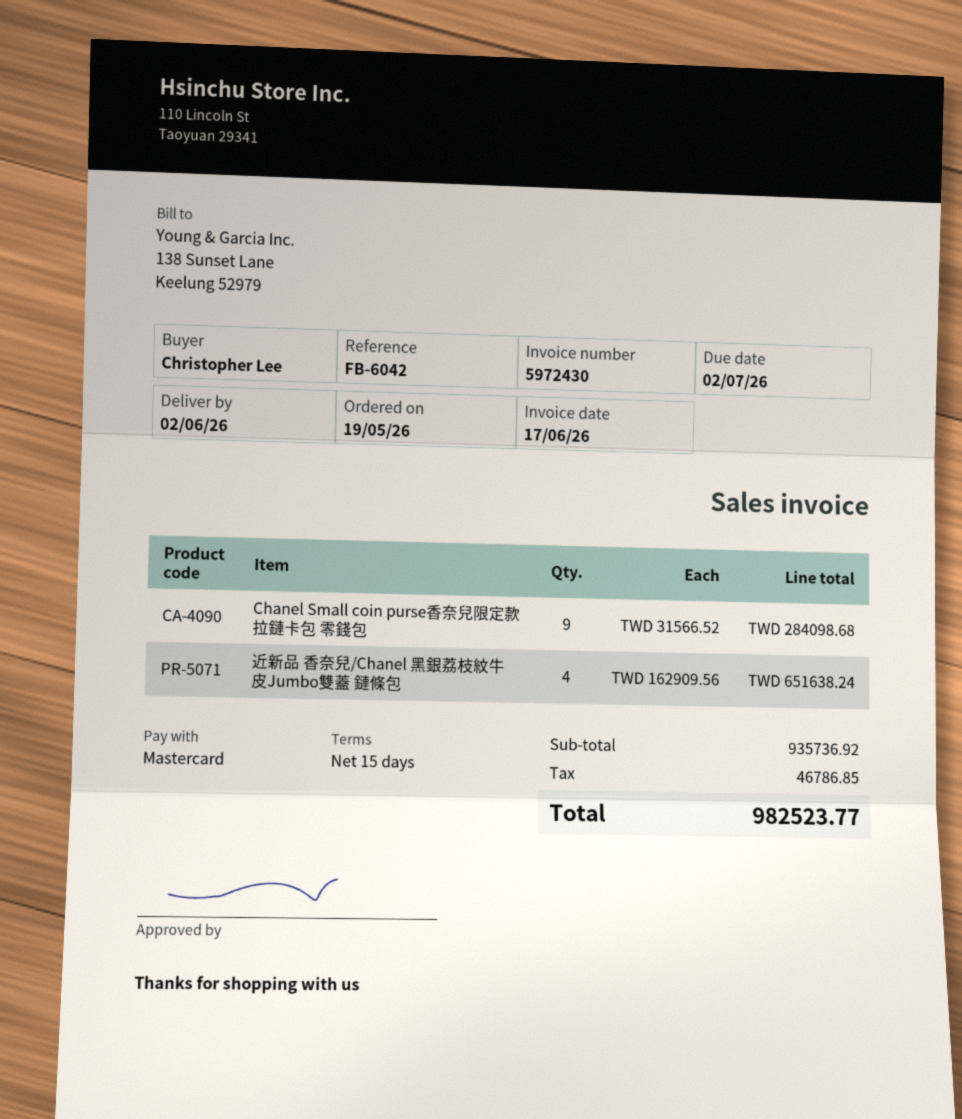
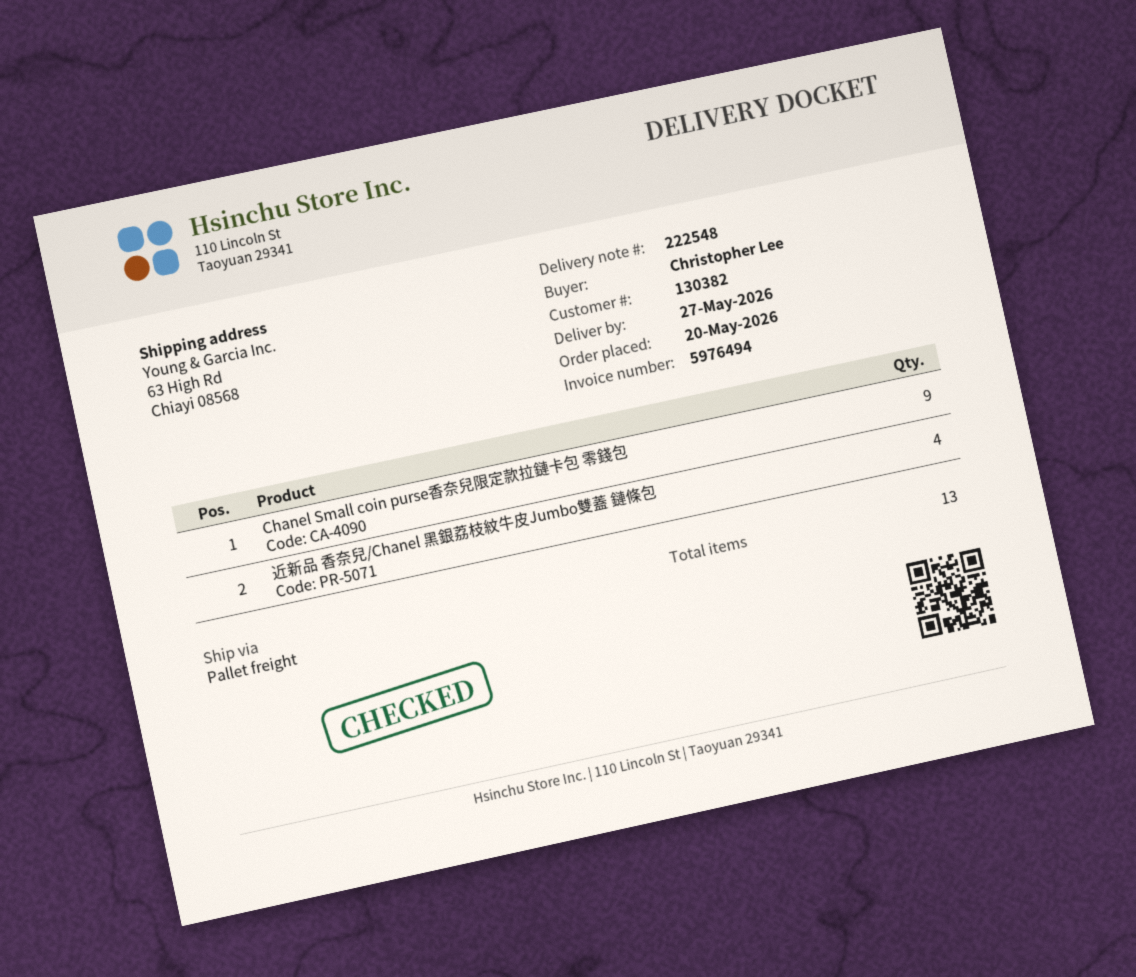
order date: 2026-05-19 -> 2026-05-20
delivery date: 2026-06-02 -> 2026-05-27
invoice number: 5972430 -> 5976494

